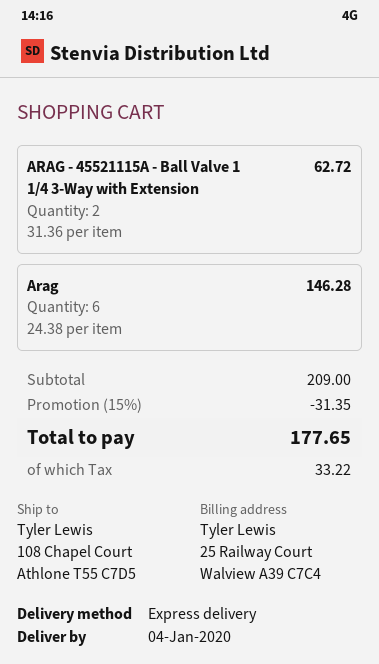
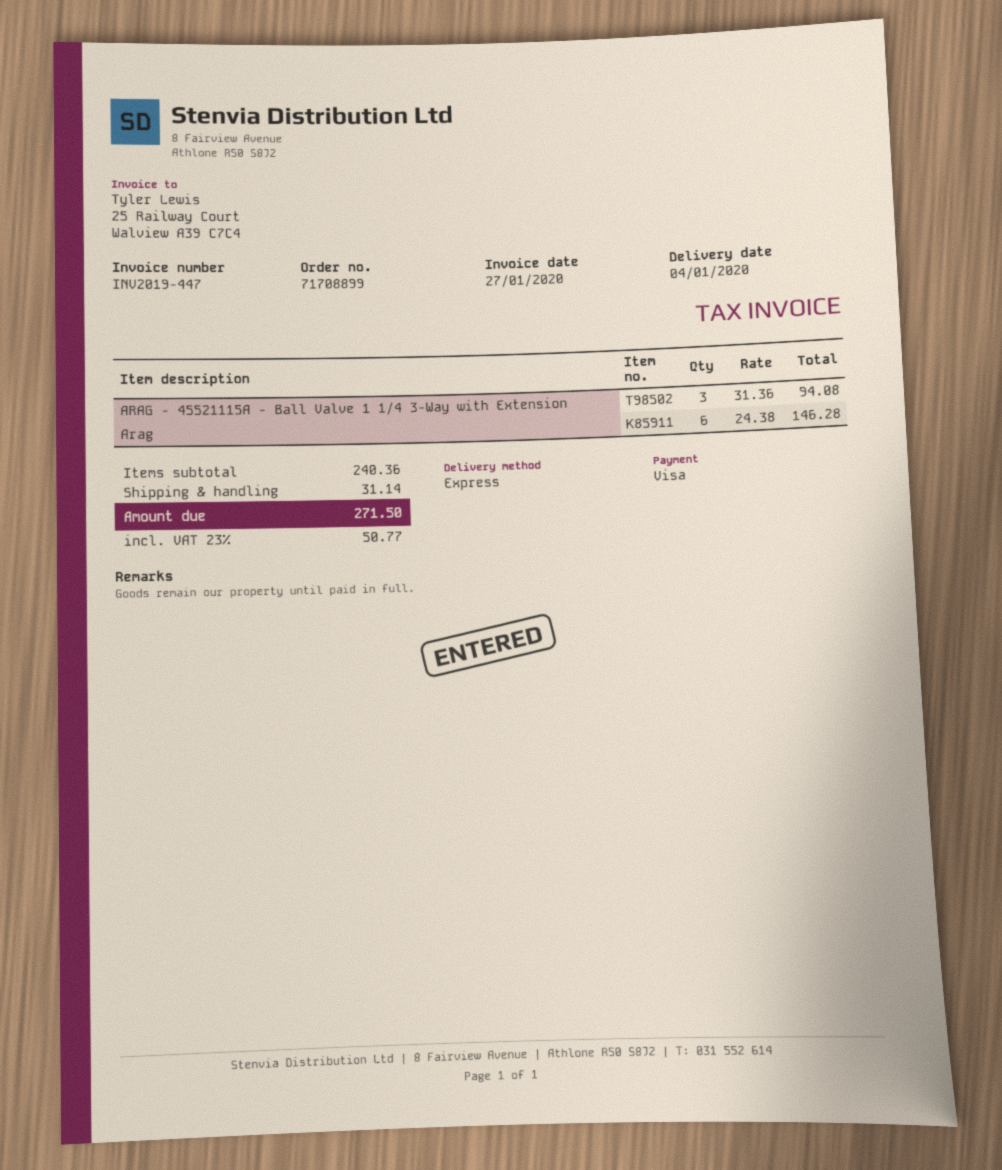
ARAG - 45521115A - Ball Valve 1 1/4 3-Way with Extension: 2 x 31.36 = 62.72 -> 3 x 31.36 = 94.08
subtotal: 209.00 -> 240.36
discount: 15% = 31.35 -> none
shipping: none -> 31.14
tax: 33.22 -> 50.77
total: 177.65 -> 271.50

